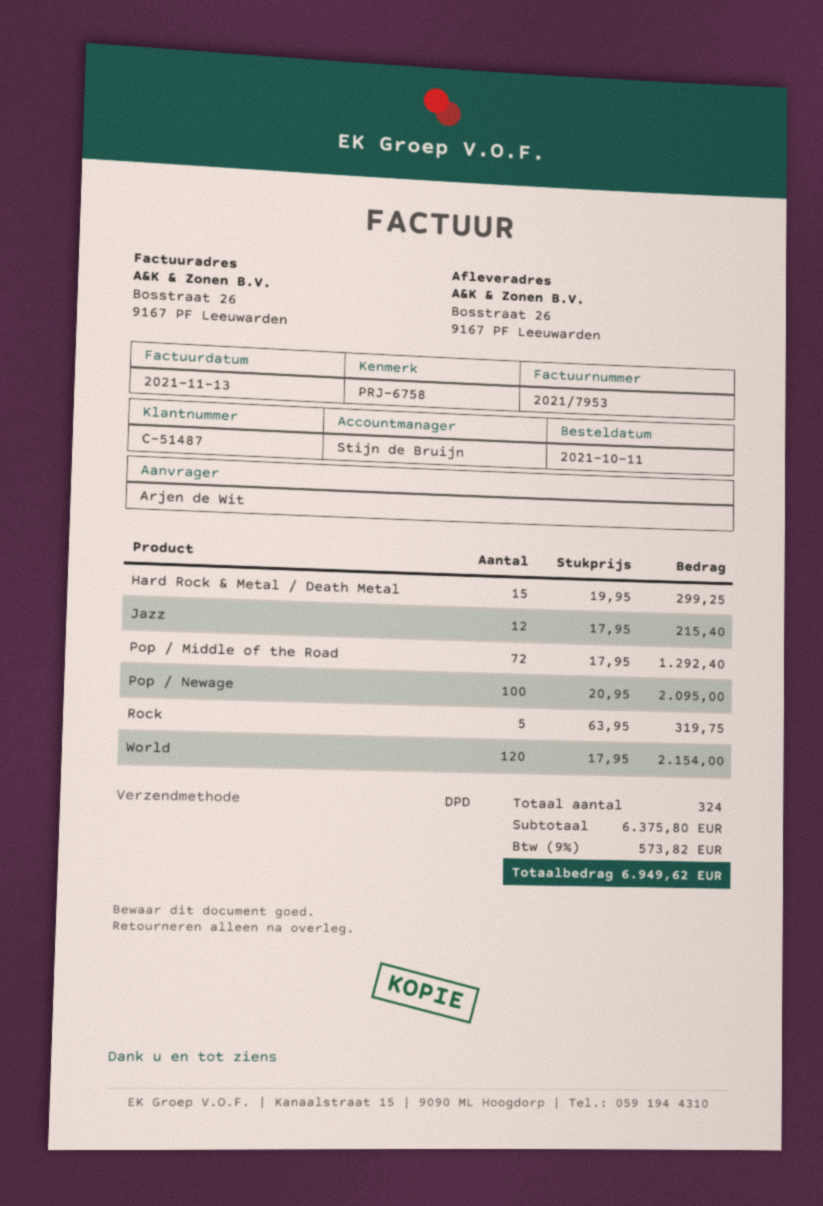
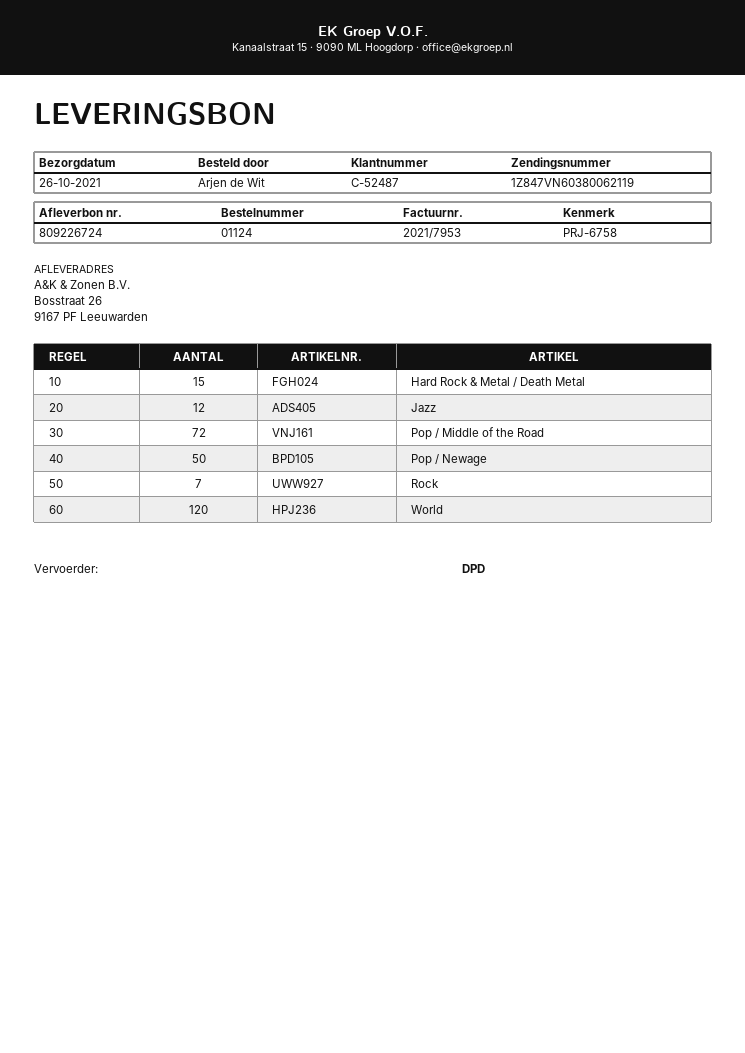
customer number: C-51487 -> C-52487
Pop / Newage: 100 -> 50
Rock: 5 -> 7

